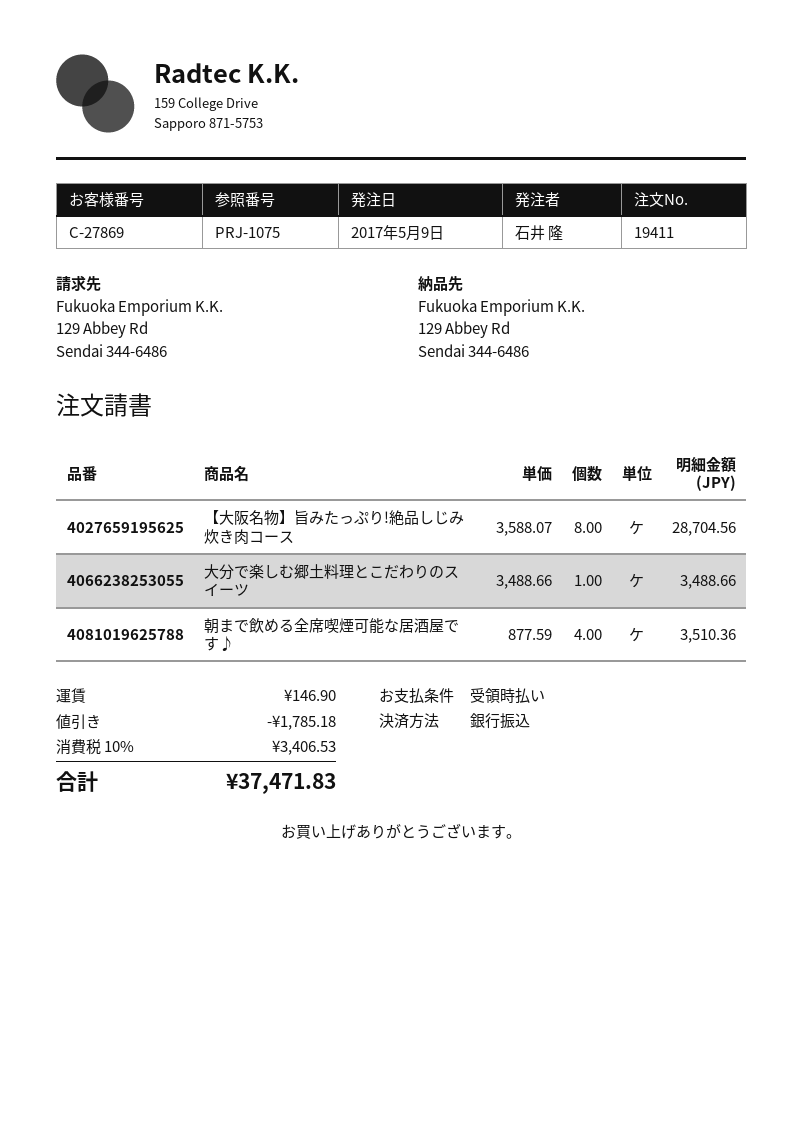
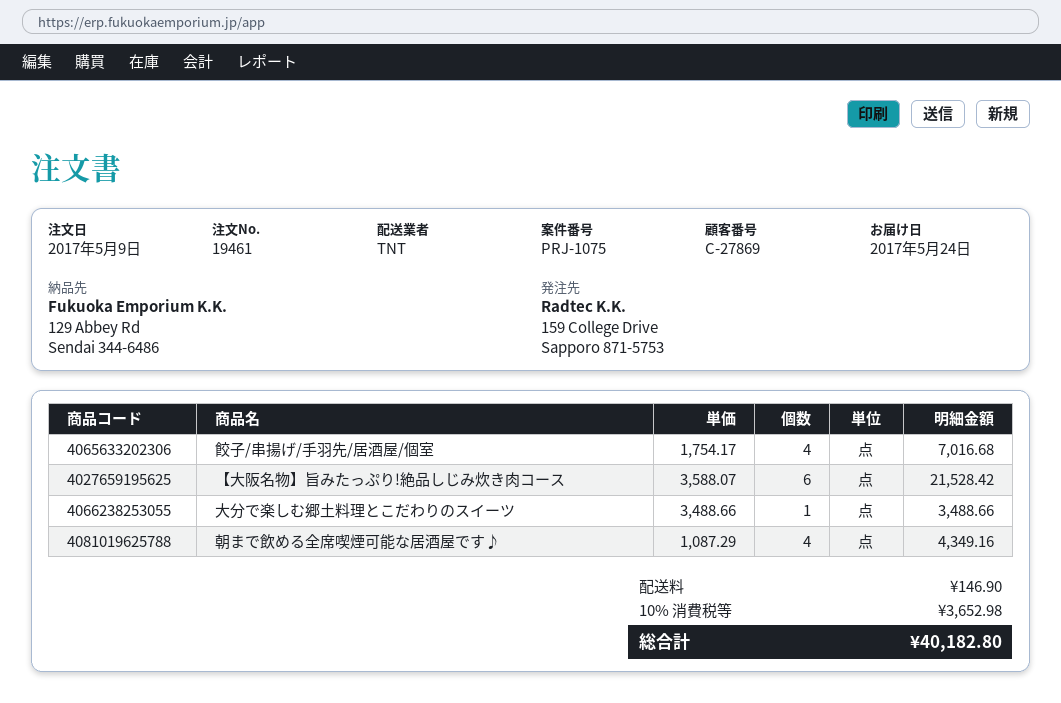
order number: 19411 -> 19461
【大阪名物】旨みたっぷり!絶品しじみ炊き肉コース: 8 x 3588.07 = 28704.56 -> 6 x 3588.07 = 21528.42
朝まで飲める全席喫煙可能な居酒屋です♪: 4 x 877.59 = 3510.36 -> 4 x 1087.29 = 4349.16
餃子/串揚げ/手羽先/居酒屋/個室: none -> 4 x 1754.17 = 7016.68
discount: 1785.18 -> none
tax: 10% = 3406.53 -> 10% = 3652.98
total: 37471.83 -> 40182.80

